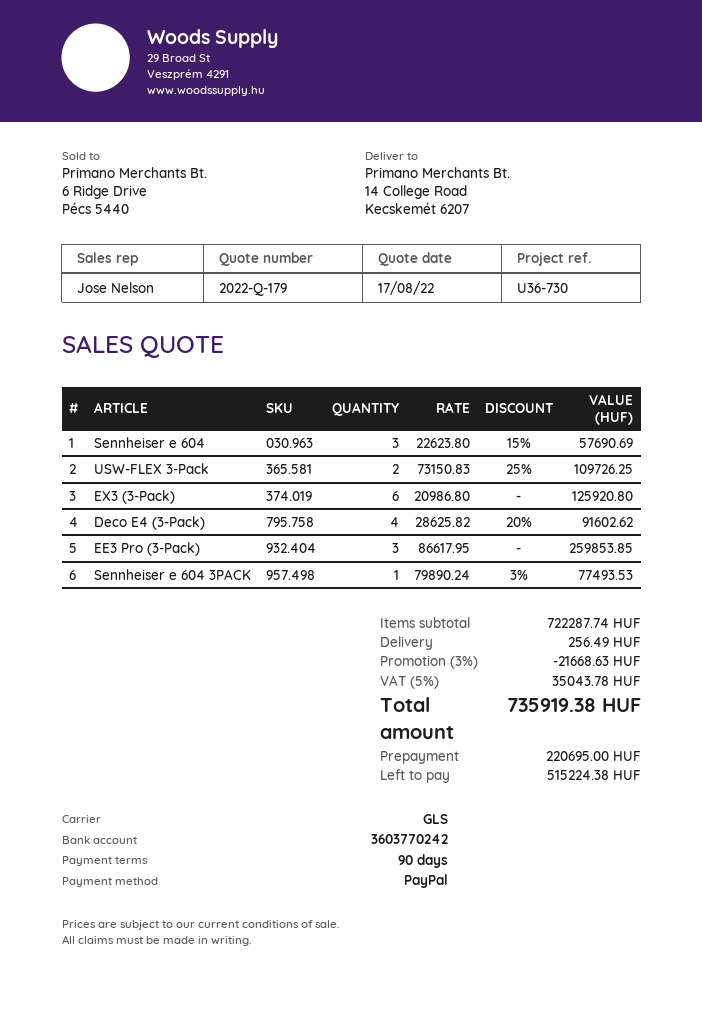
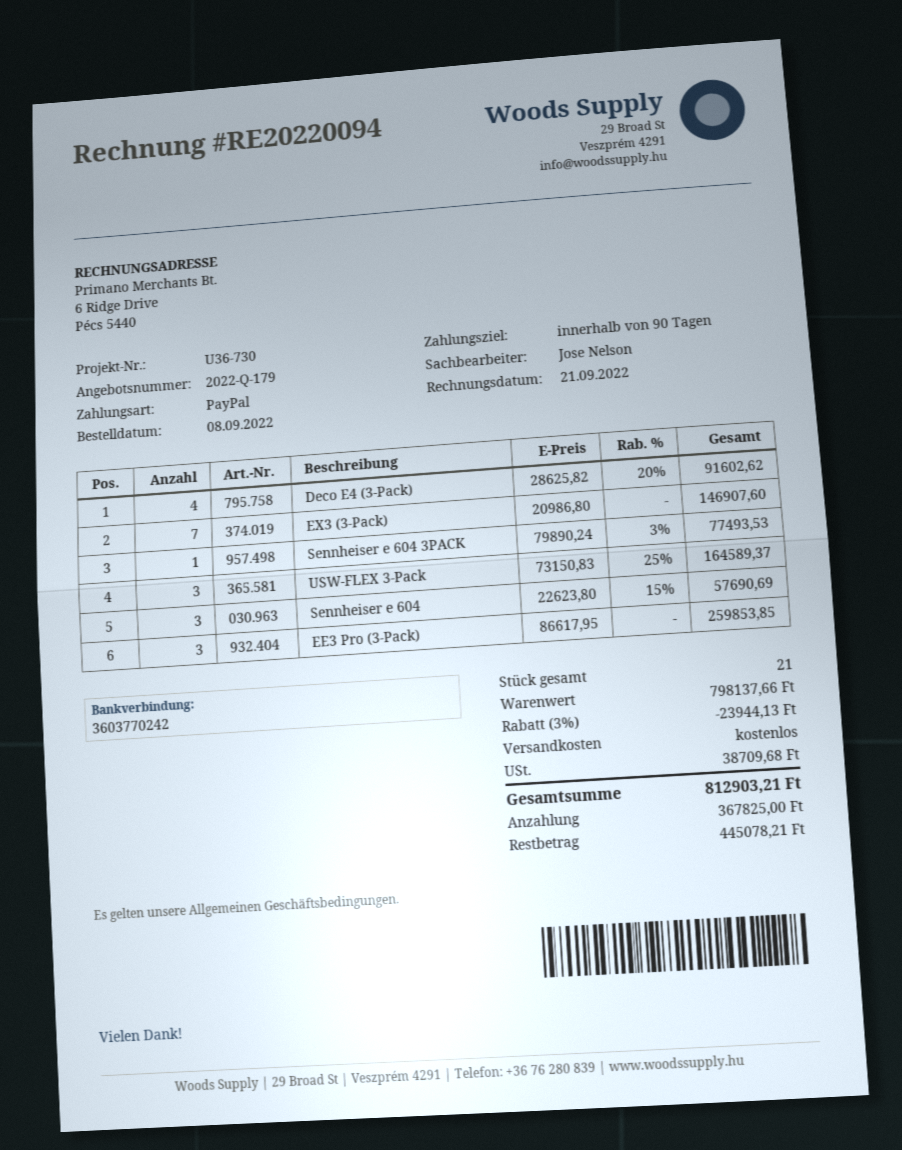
USW-FLEX 3-Pack: 2 x 73150.83 - 25% = 109726.25 -> 3 x 73150.83 - 25% = 164589.37
EX3 (3-Pack): 6 x 20986.80 = 125920.80 -> 7 x 20986.80 = 146907.60
subtotal: 722287.74 -> 798137.66
discount: 3% = 21668.63 -> 3% = 23944.13
shipping: 256.49 -> 0.00
tax: 35043.78 -> 38709.68
total: 735919.38 -> 812903.21
deposit: 220695.00 -> 367825.00
balance: 515224.38 -> 445078.21

